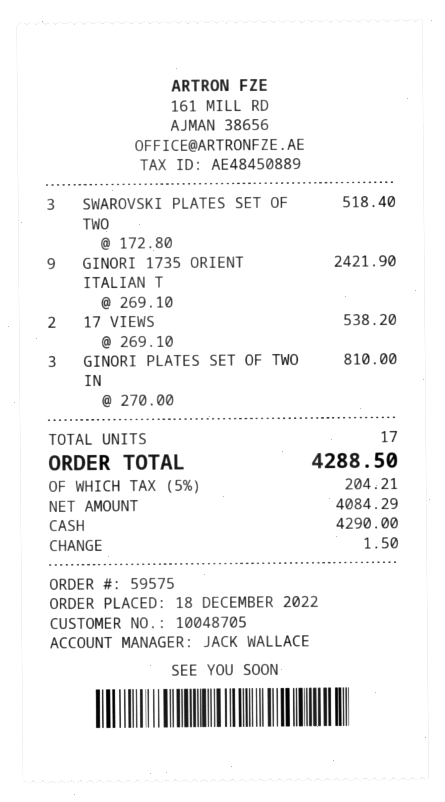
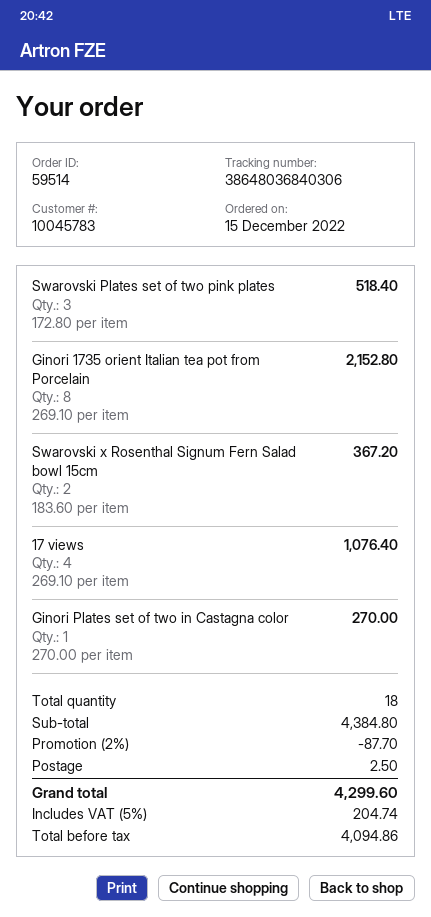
order number: 59575 -> 59514
order date: 2022-12-18 -> 2022-12-15
customer number: 10048705 -> 10045783
GINORI 1735 ORIENT ITALIAN T: 9 x 269.10 = 2421.90 -> 8 x 269.10 = 2152.80
17 VIEWS: 2 x 269.10 = 538.20 -> 4 x 269.10 = 1076.40
GINORI PLATES SET OF TWO IN: 3 x 270.00 = 810.00 -> 1 x 270.00 = 270.00
Swarovski x Rosenthal Signum Fern Salad bowl 15cm: none -> 2 x 183.60 = 367.20
total quantity: 17 -> 18
discount: none -> 2% = 87.70
shipping: none -> 2.50
net: 4084.29 -> 4094.86
tax: 5% = 204.21 -> 5% = 204.74
total: 4288.50 -> 4299.60

